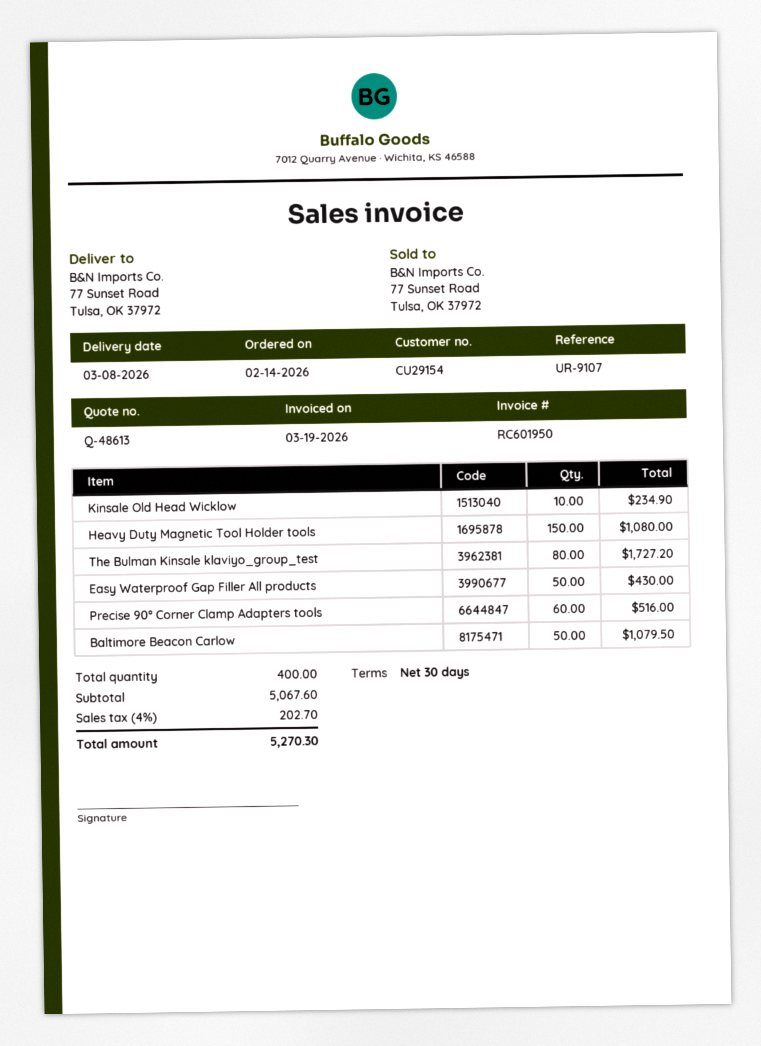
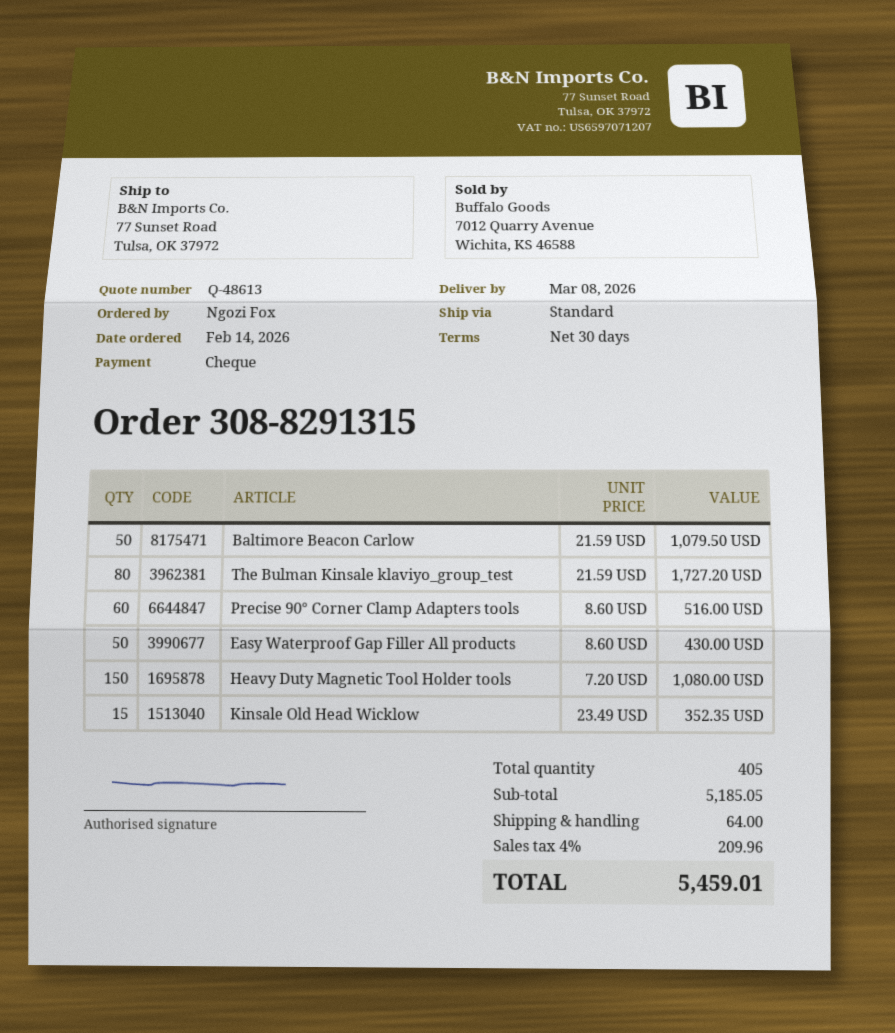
Kinsale Old Head Wicklow: 10 for 234.90 -> 15 for 352.35
total quantity: 400 -> 405
subtotal: 5067.60 -> 5185.05
shipping: none -> 64.00
tax: 4% = 202.70 -> 4% = 209.96
total: 5270.30 -> 5459.01

